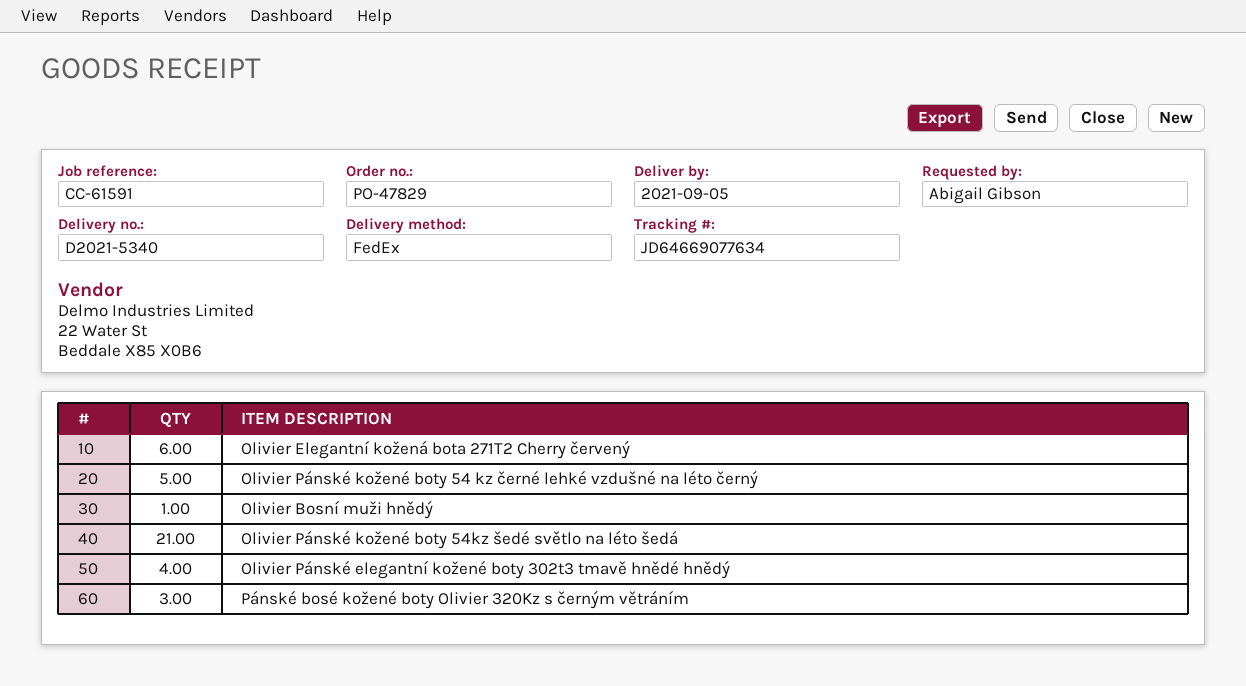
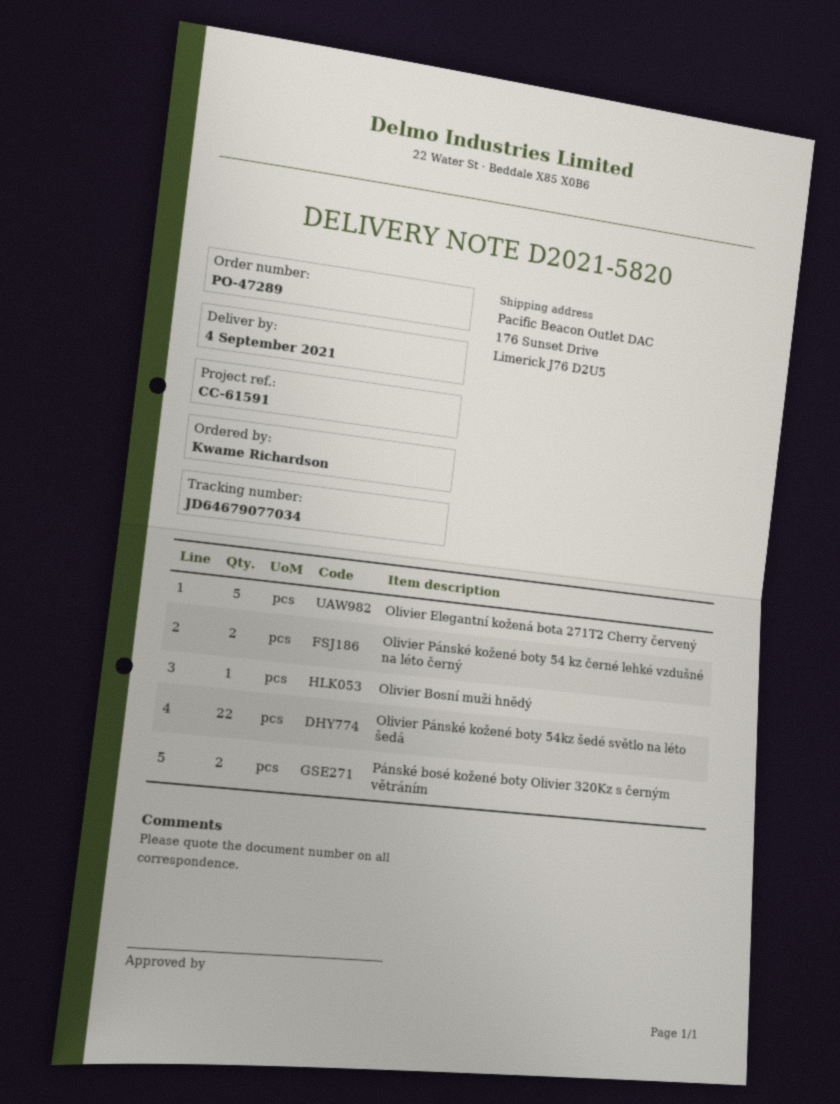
order number: PO-47829 -> PO-47289
delivery note number: D2021-5340 -> D2021-5820
delivery date: 2021-09-05 -> 2021-09-04
ordered by: Abigail Gibson -> Kwame Richardson
tracking number: JD64669077634 -> JD64679077034
Olivier Elegantní kožená bota 271T2 Cherry červený: 6 -> 5
Olivier Pánské kožené boty 54 kz černé lehké vzdušné na léto černý: 5 -> 2
Olivier Pánské kožené boty 54kz šedé světlo na léto šedá: 21 -> 22
Olivier Pánské elegantní kožené boty 302t3 tmavě hnědé hnědý: 4 -> none
Pánské bosé kožené boty Olivier 320Kz s černým větráním: 3 -> 2

